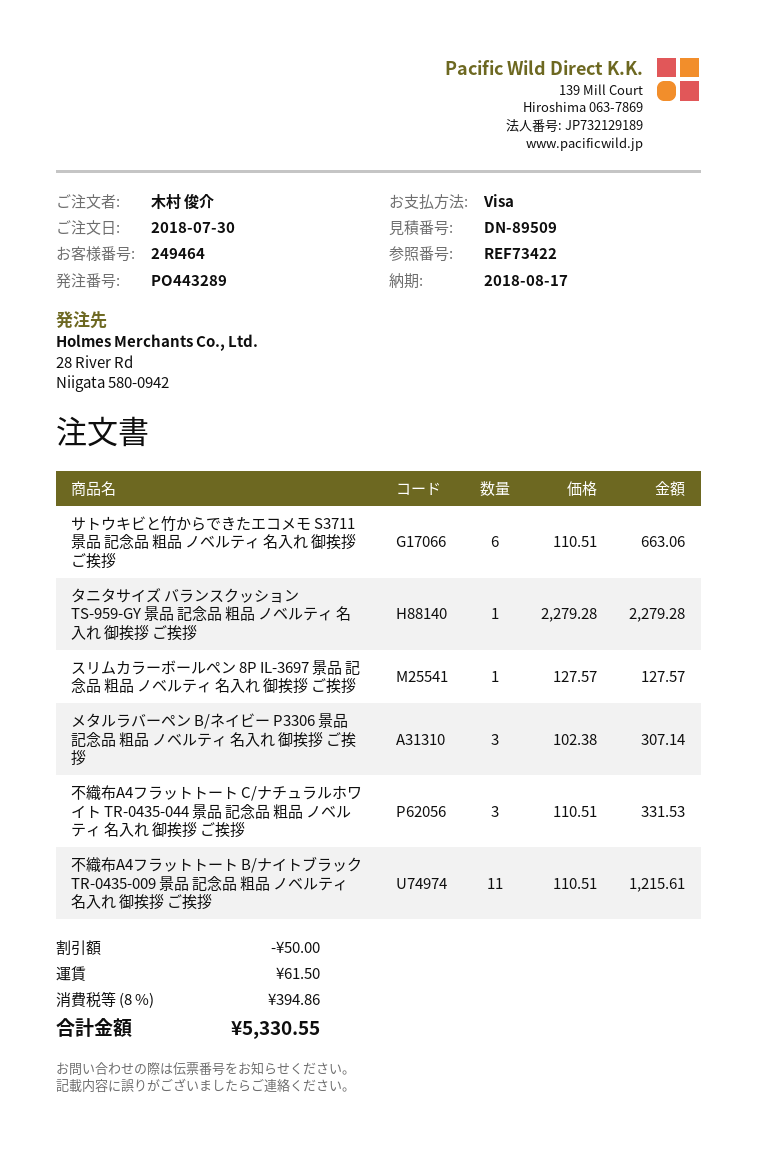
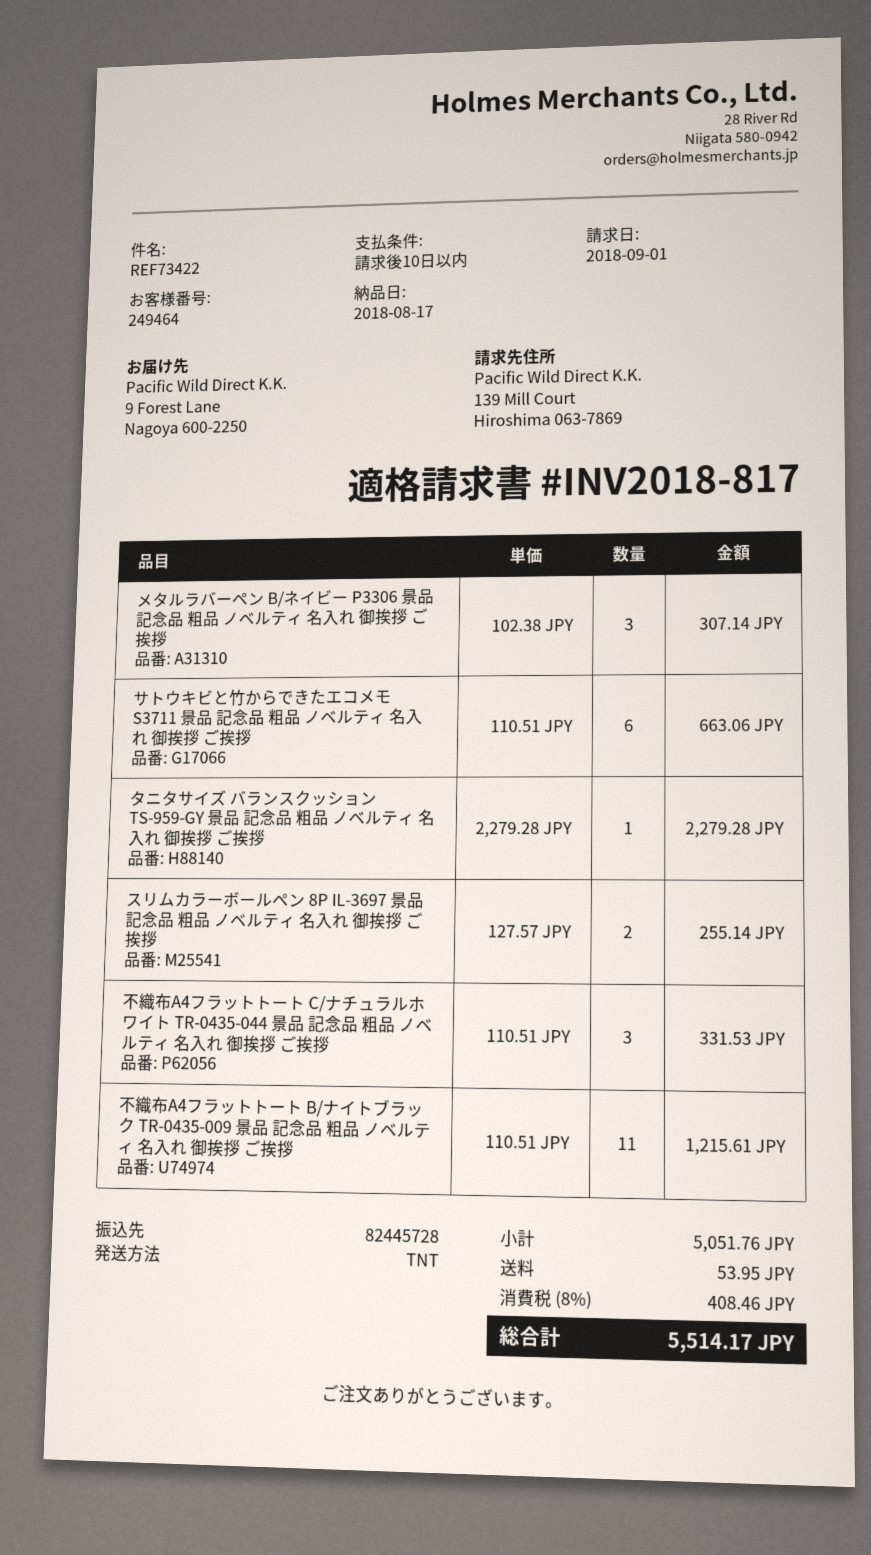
スリムカラーボールペン 8P IL-3697 景品 記念品 粗品 ノベルティ 名入れ 御挨拶 ご挨拶: 1 x 127.57 = 127.57 -> 2 x 127.57 = 255.14
discount: 50.00 -> none
shipping: 61.50 -> 53.95
tax: 8% = 394.86 -> 8% = 408.46
total: 5330.55 -> 5514.17

